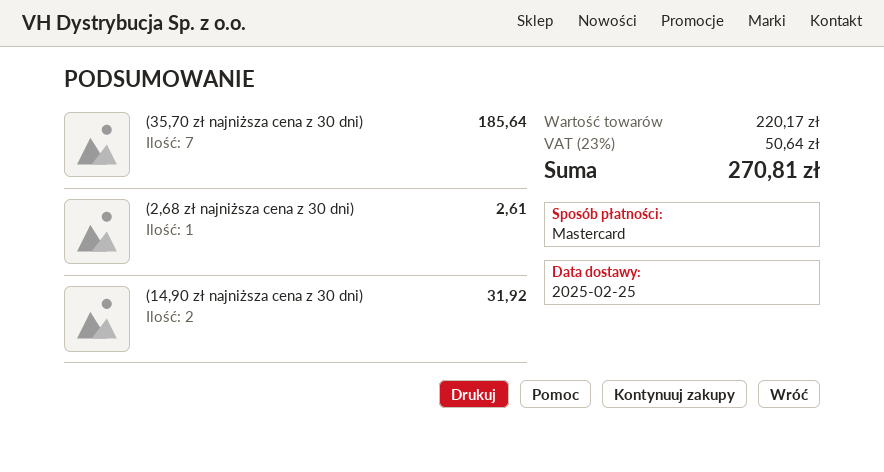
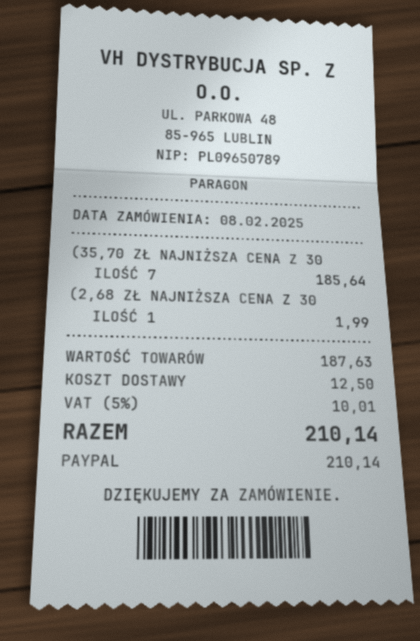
payment method: Mastercard -> PayPal
(2,68 zł najniższa cena z 30 dni): 1 for 2.61 -> 1 for 1.99
(14,90 zł najniższa cena z 30 dni): 2 for 31.92 -> none
subtotal: 220.17 -> 187.63
shipping: none -> 12.50
tax: 23% = 50.64 -> 5% = 10.01
total: 270.81 -> 210.14

